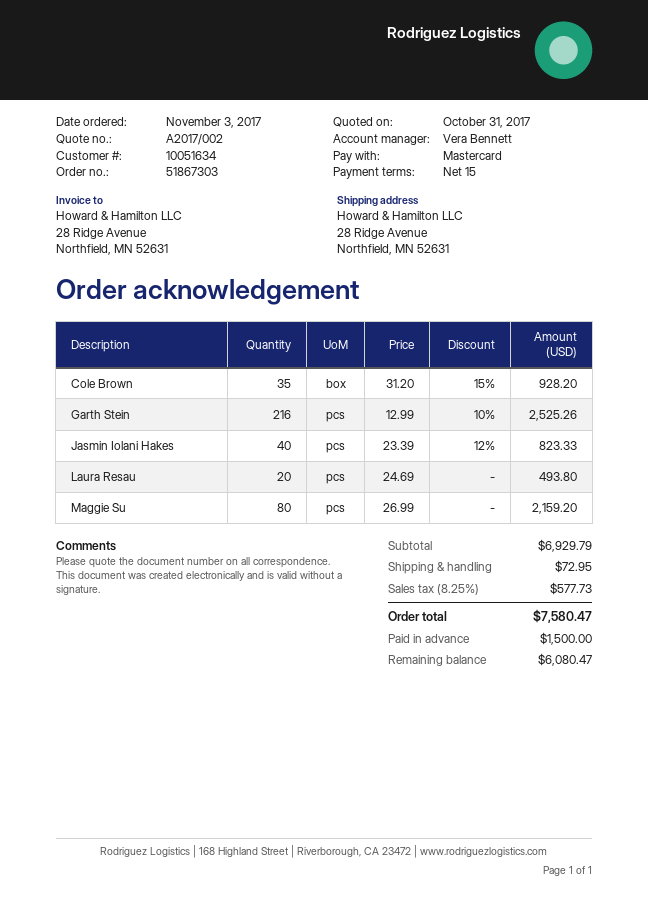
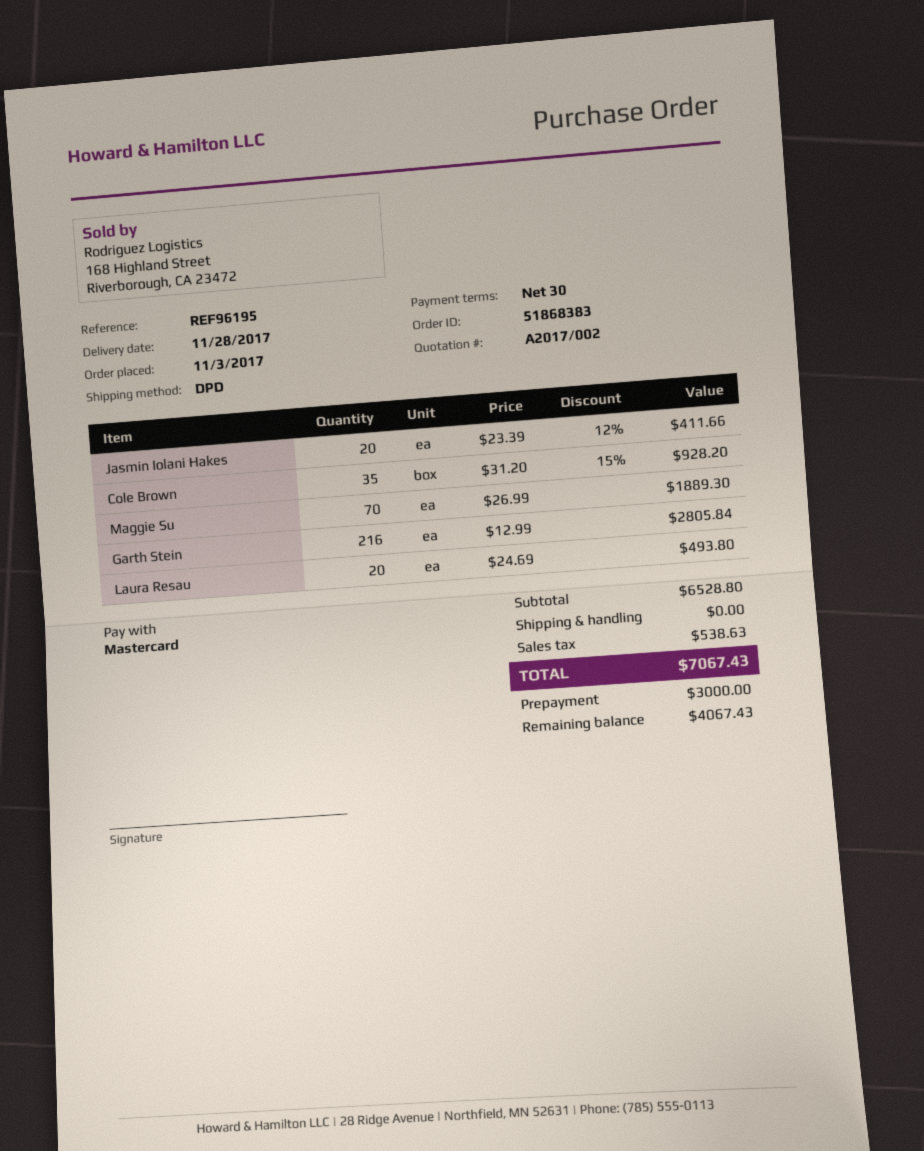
order number: 51867303 -> 51868383
payment terms: 15 days -> 30 days
Garth Stein: 216 x 12.99 - 10% = 2525.26 -> 216 x 12.99 = 2805.84
Jasmin Iolani Hakes: 40 x 23.39 - 12% = 823.33 -> 20 x 23.39 - 12% = 411.66
Maggie Su: 80 x 26.99 = 2159.20 -> 70 x 26.99 = 1889.30
subtotal: 6929.79 -> 6528.80
shipping: 72.95 -> 0.00
tax: 577.73 -> 538.63
total: 7580.47 -> 7067.43
deposit: 1500.00 -> 3000.00
balance: 6080.47 -> 4067.43

